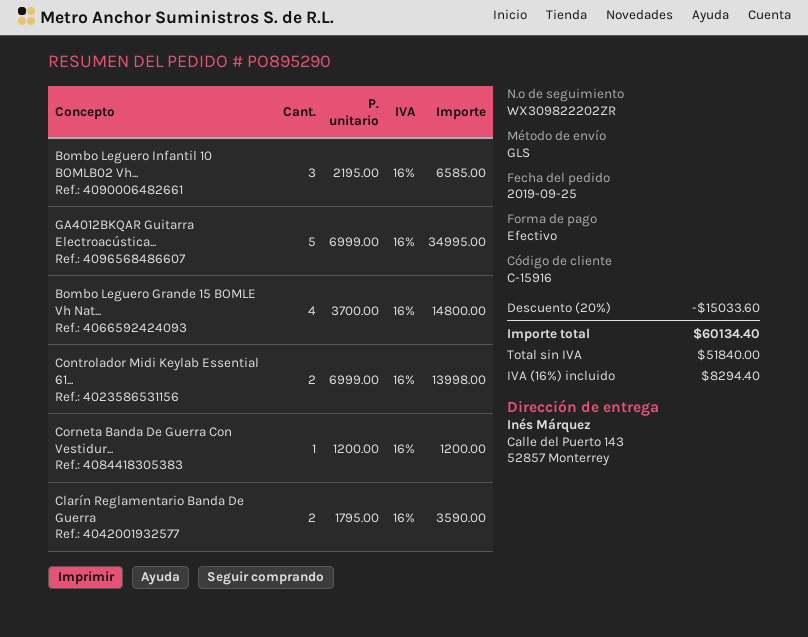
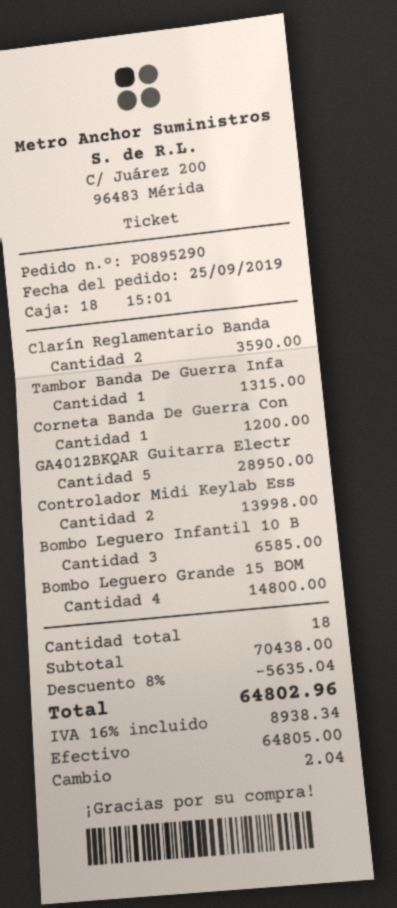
GA4012BKQAR Guitarra Electroacústica...: 5 for 34995.00 -> 5 for 28950.00
Tambor Banda De Guerra Infa: none -> 1 for 1315.00
discount: 20% = 15033.60 -> 8% = 5635.04
tax: 16% = 8294.40 -> 16% = 8938.34
total: 60134.40 -> 64802.96

